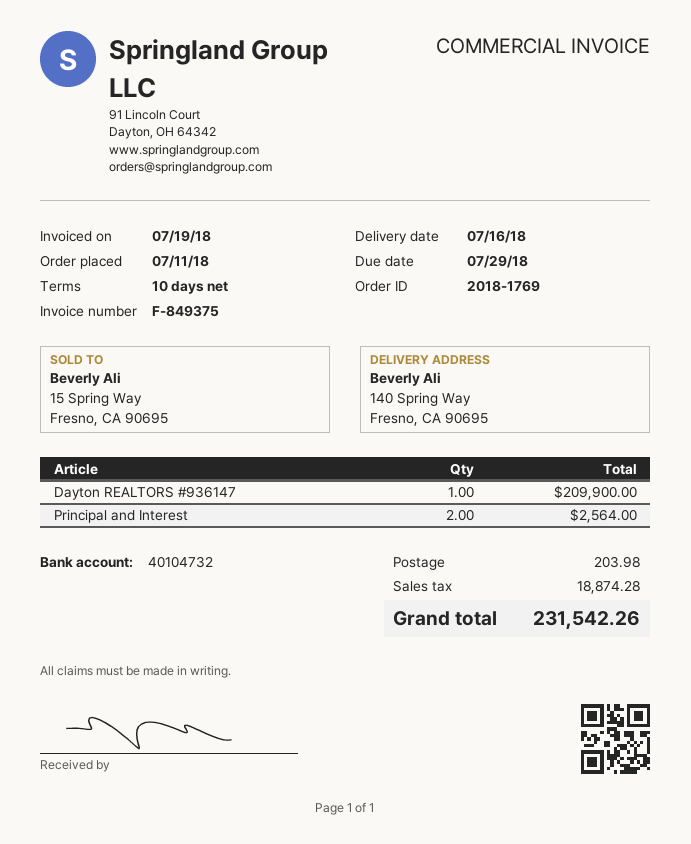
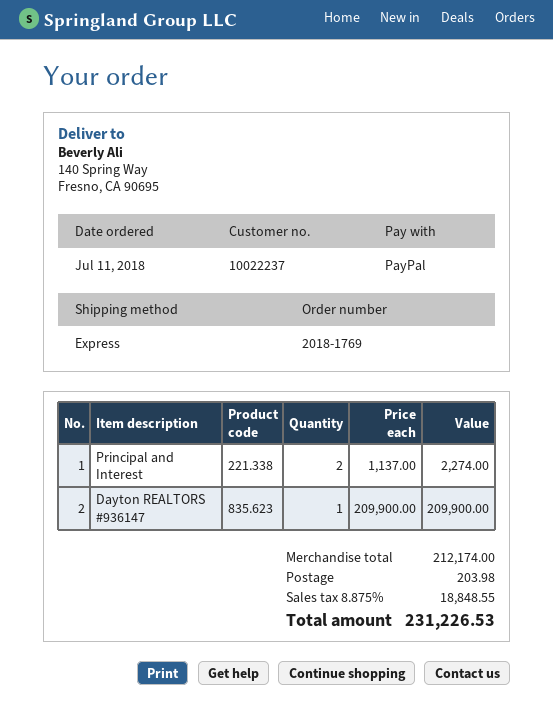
Principal and Interest: 2 for 2564.00 -> 2 for 2274.00
tax: 18874.28 -> 18848.55
total: 231542.26 -> 231226.53

